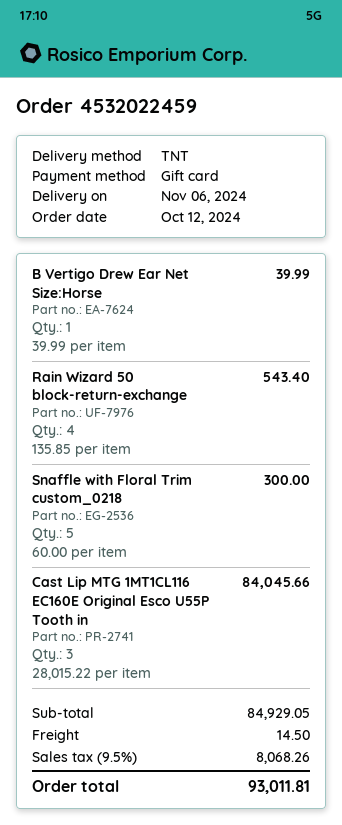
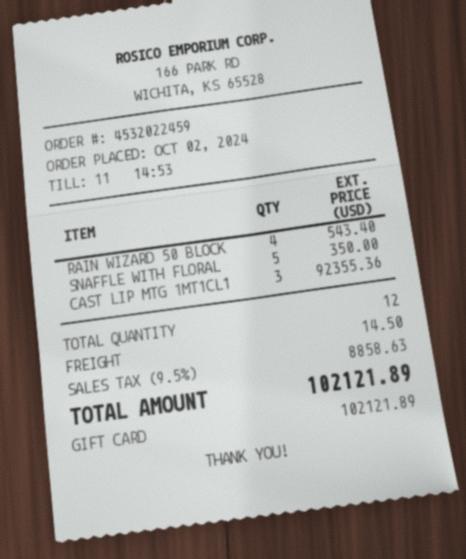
order date: 2024-10-12 -> 2024-10-02
B Vertigo Drew Ear Net Size:Horse: 1 for 39.99 -> none
Snaffle with Floral Trim custom_0218: 5 for 300.00 -> 5 for 350.00
Cast Lip MTG 1MT1CL116 EC160E Original Esco U55P Tooth in: 3 for 84045.66 -> 3 for 92355.36
tax: 9.5% = 8068.26 -> 9.5% = 8858.63
total: 93011.81 -> 102121.89

